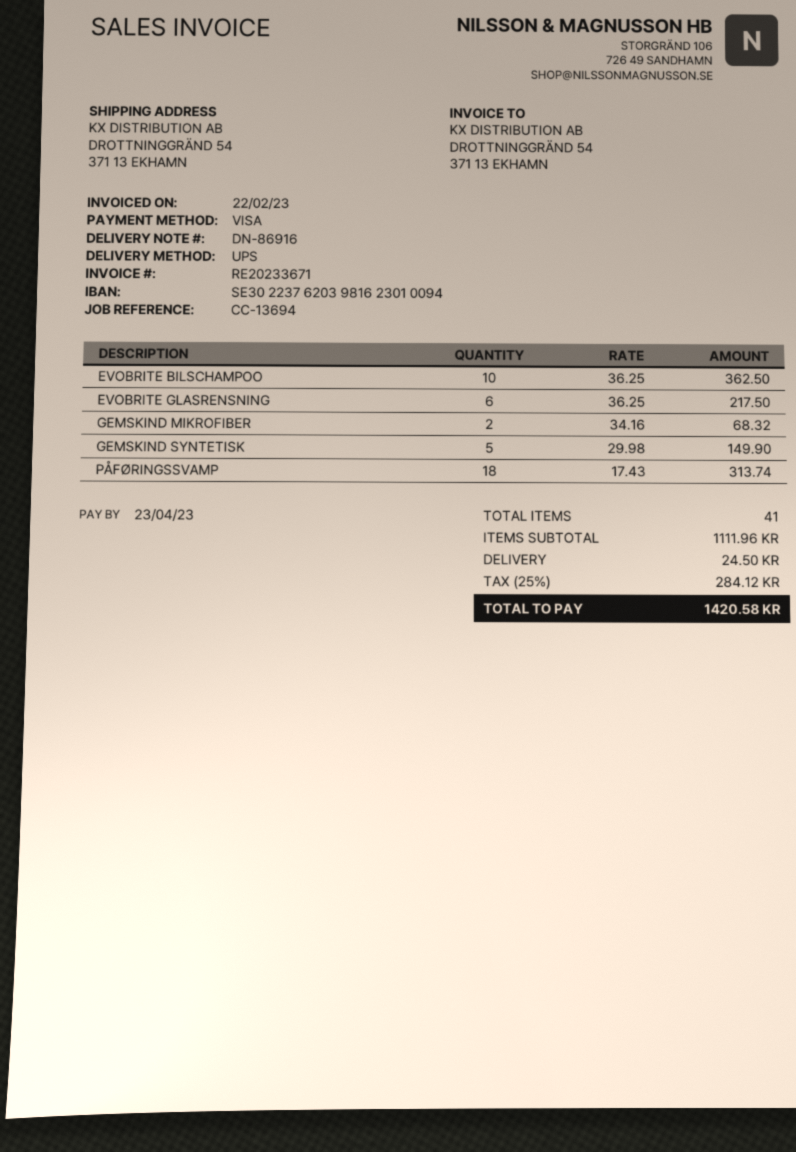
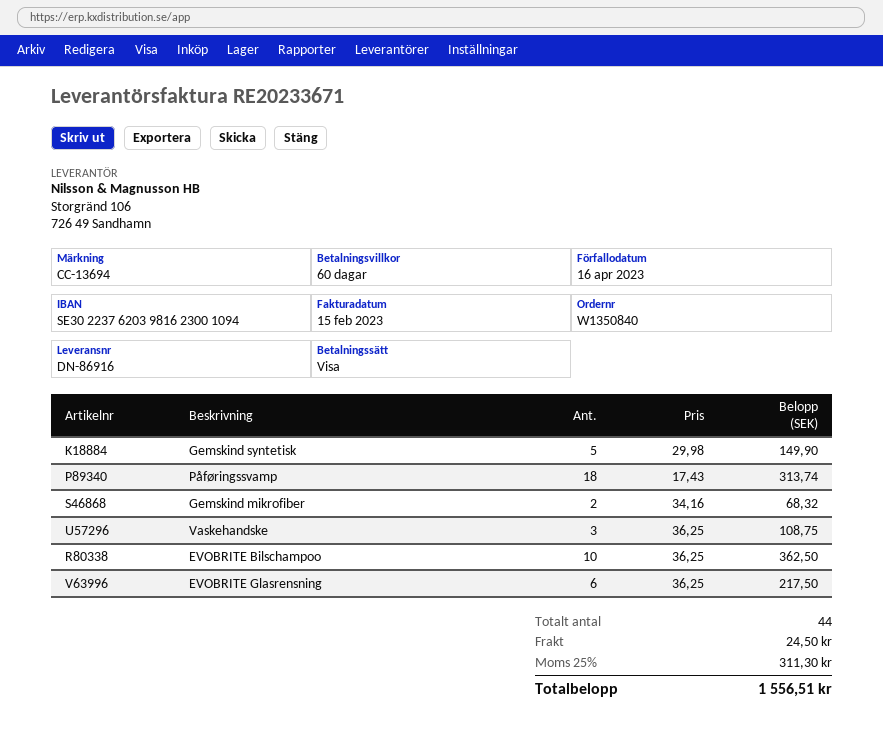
invoice date: 2023-02-22 -> 2023-02-15
due date: 2023-04-23 -> 2023-04-16
bank account: SE3022376203981623010094 -> SE3022376203981623001094
Vaskehandske: none -> 3 x 36.25 = 108.75
total quantity: 41 -> 44
tax: 25% = 284.12 -> 25% = 311.30
total: 1420.58 -> 1556.51

